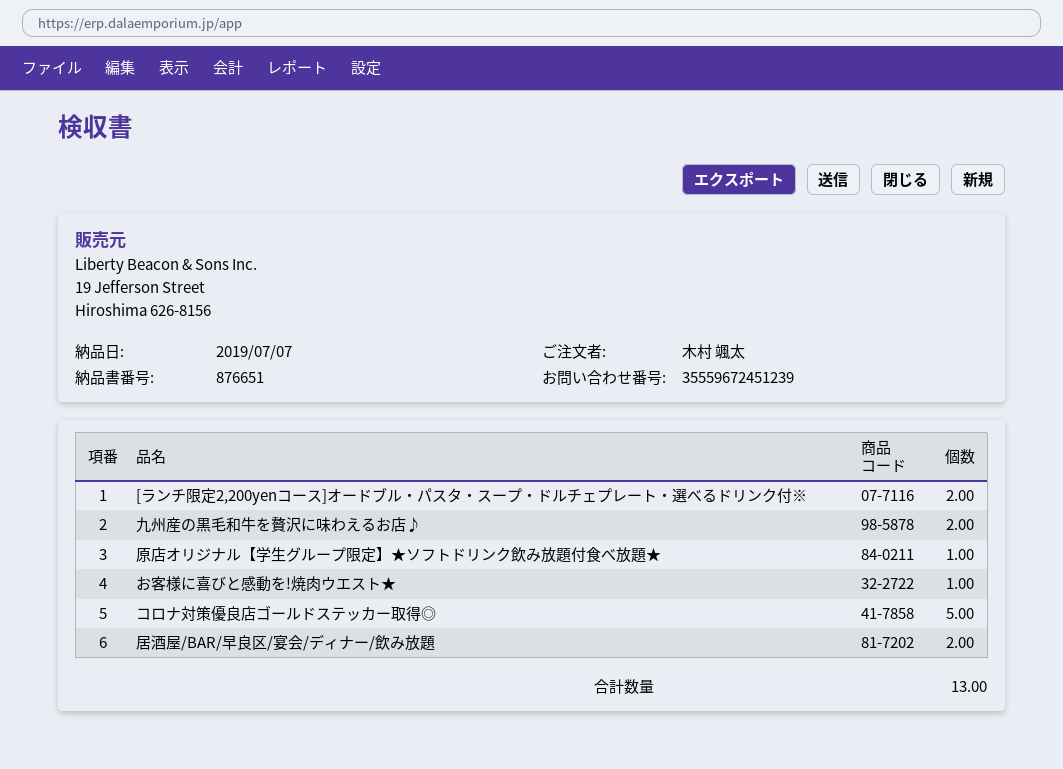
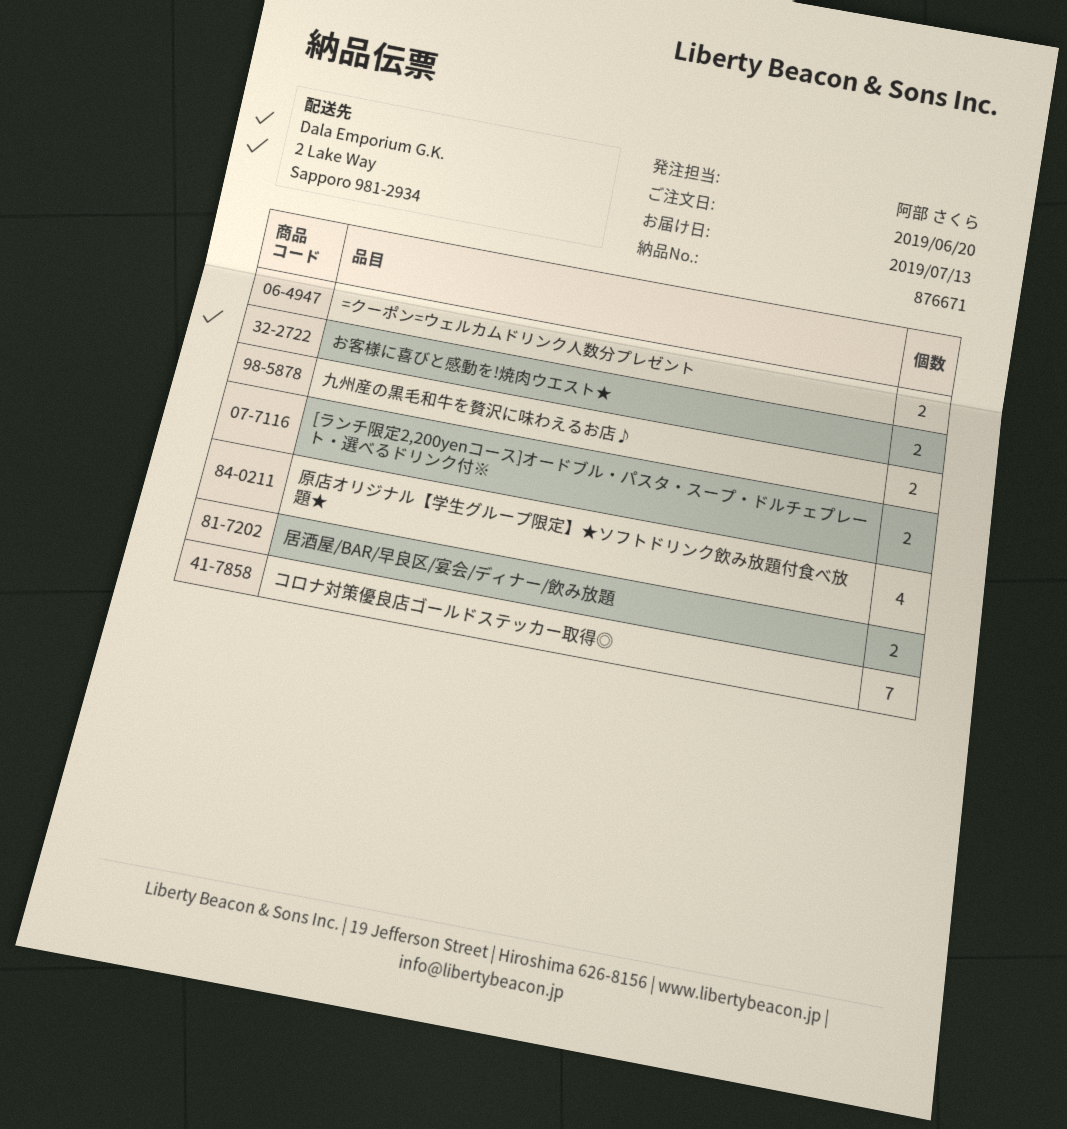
delivery note number: 876651 -> 876671
delivery date: 2019-07-07 -> 2019-07-13
ordered by: 木村 颯太 -> 阿部 さくら
原店オリジナル【学生グループ限定】★ソフトドリンク飲み放題付食べ放題★: 1 -> 4
お客様に喜びと感動を!焼肉ウエスト★: 1 -> 2
コロナ対策優良店ゴールドステッカー取得◎: 5 -> 7
=クーポン=ウェルカムドリンク人数分プレゼント: none -> 2

